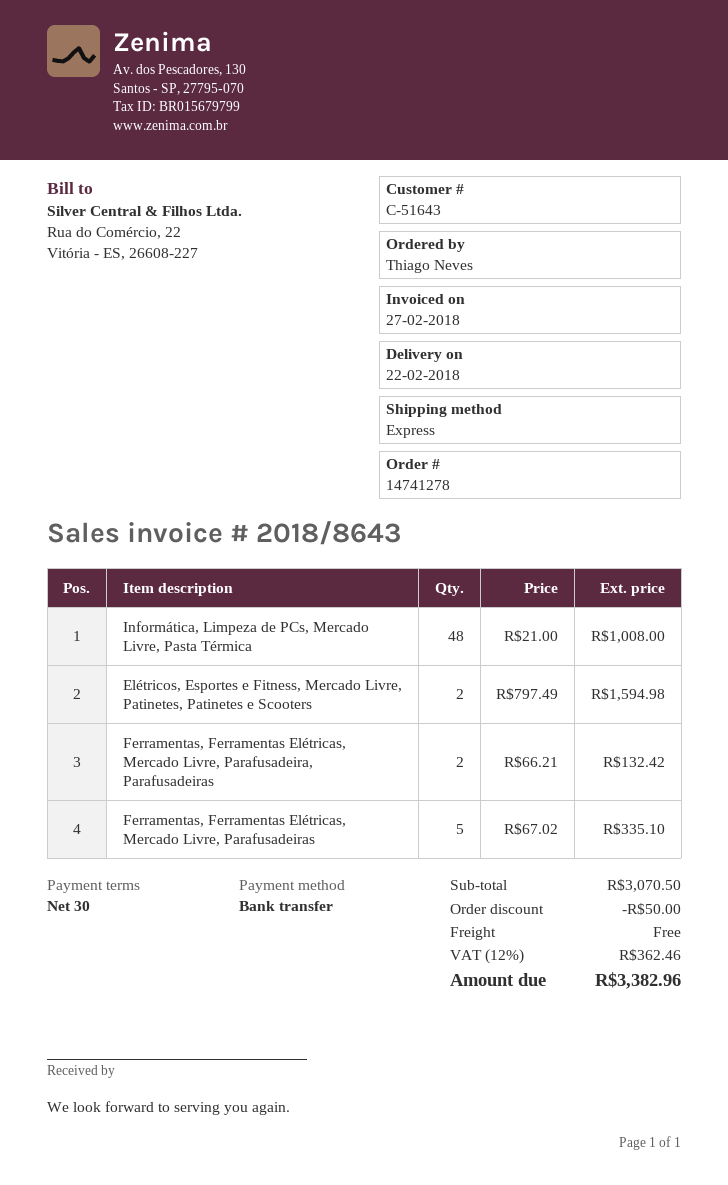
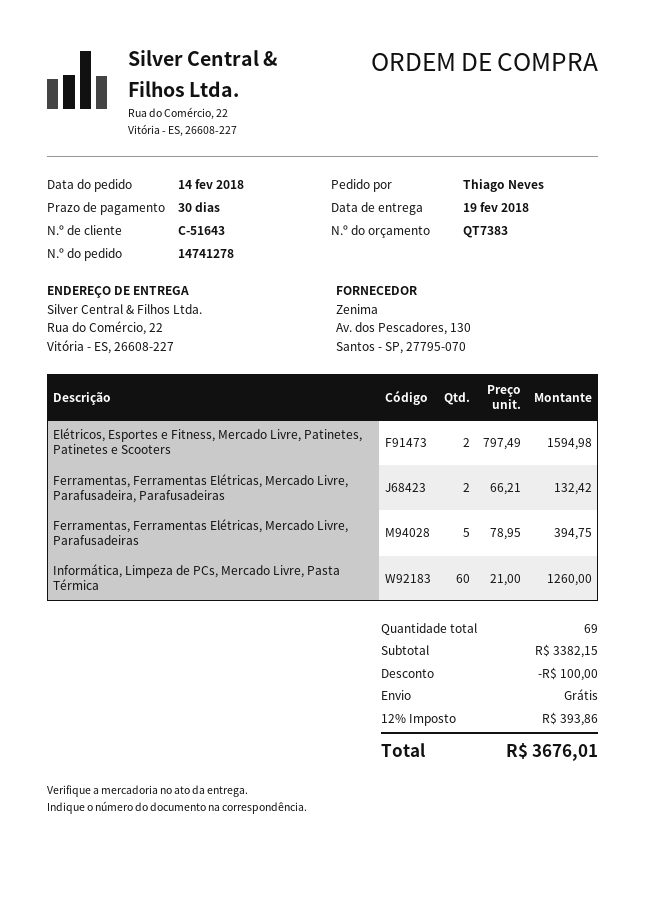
delivery date: 2018-02-22 -> 2018-02-19
Informática, Limpeza de PCs, Mercado Livre, Pasta Térmica: 48 x 21.00 = 1008.00 -> 60 x 21.00 = 1260.00
Ferramentas, Ferramentas Elétricas, Mercado Livre, Parafusadeiras: 5 x 67.02 = 335.10 -> 5 x 78.95 = 394.75
subtotal: 3070.50 -> 3382.15
discount: 50.00 -> 100.00
tax: 12% = 362.46 -> 12% = 393.86
total: 3382.96 -> 3676.01

